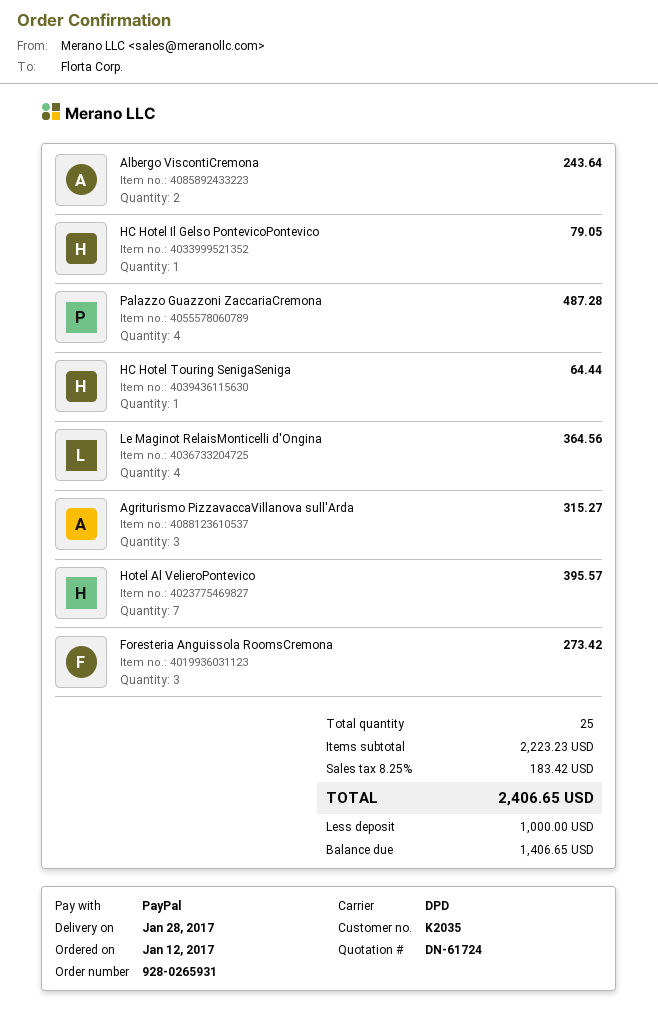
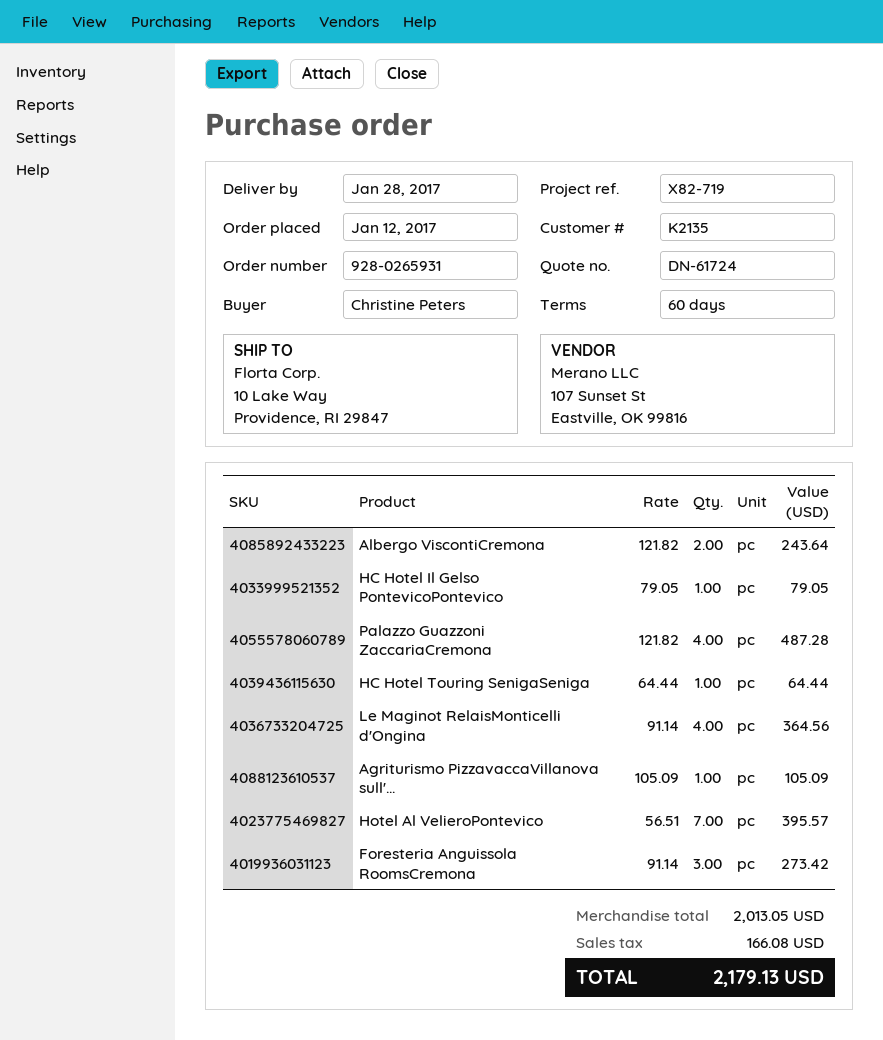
customer number: K2035 -> K2135
Agriturismo PizzavaccaVillanova sull'Arda: 3 for 315.27 -> 1 for 105.09
subtotal: 2223.23 -> 2013.05
tax: 183.42 -> 166.08
total: 2406.65 -> 2179.13

